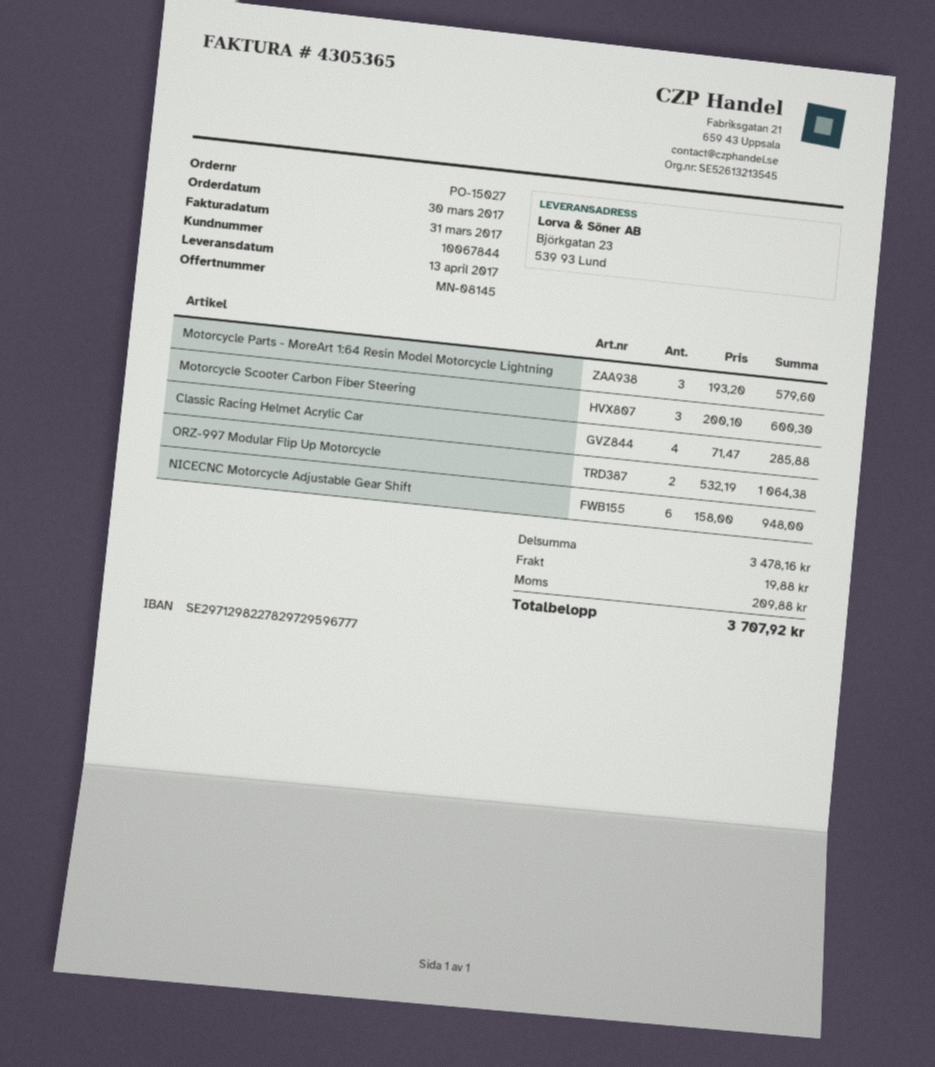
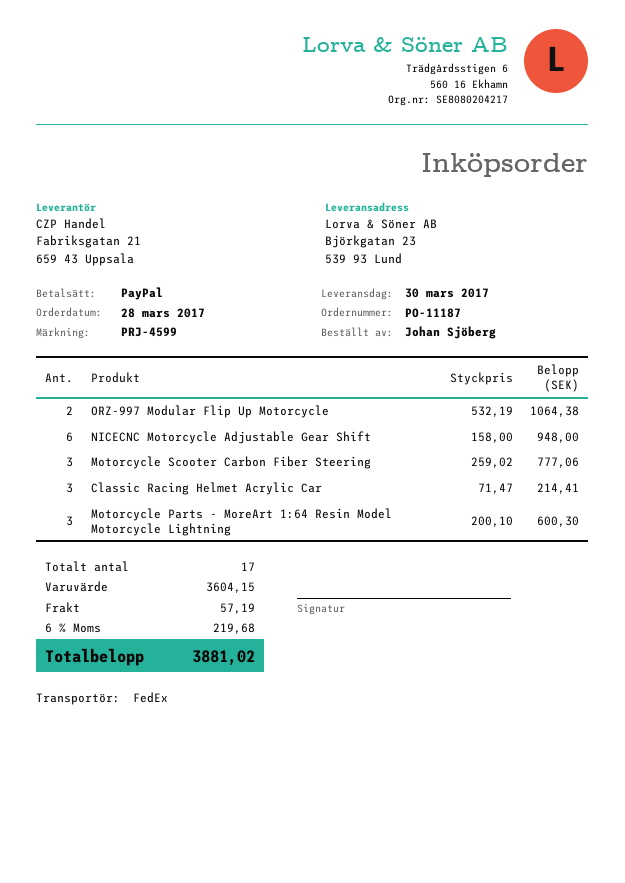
order number: PO-15027 -> PO-11187
order date: 2017-03-30 -> 2017-03-28
delivery date: 2017-04-13 -> 2017-03-30
Motorcycle Parts - MoreArt 1:64 Resin Model Motorcycle Lightning: 3 x 193.20 = 579.60 -> 3 x 200.10 = 600.30
Motorcycle Scooter Carbon Fiber Steering: 3 x 200.10 = 600.30 -> 3 x 259.02 = 777.06
Classic Racing Helmet Acrylic Car: 4 x 71.47 = 285.88 -> 3 x 71.47 = 214.41
subtotal: 3478.16 -> 3604.15
shipping: 19.88 -> 57.19
tax: 209.88 -> 219.68
total: 3707.92 -> 3881.02

